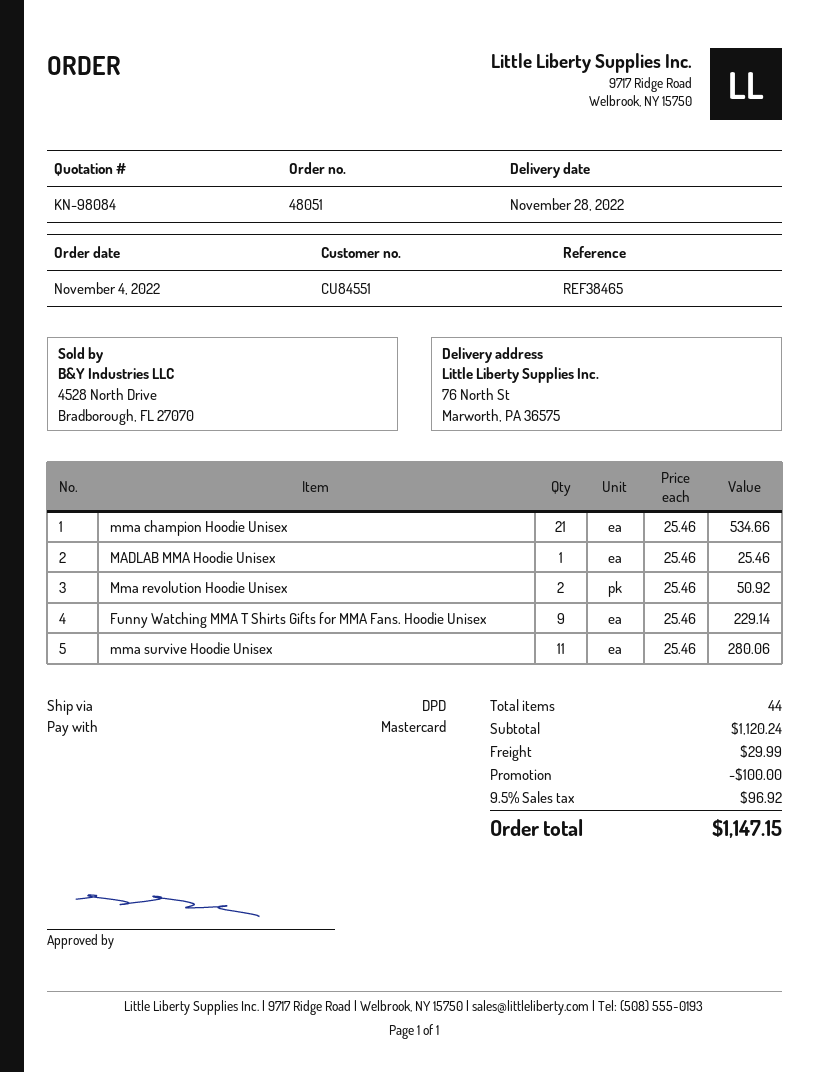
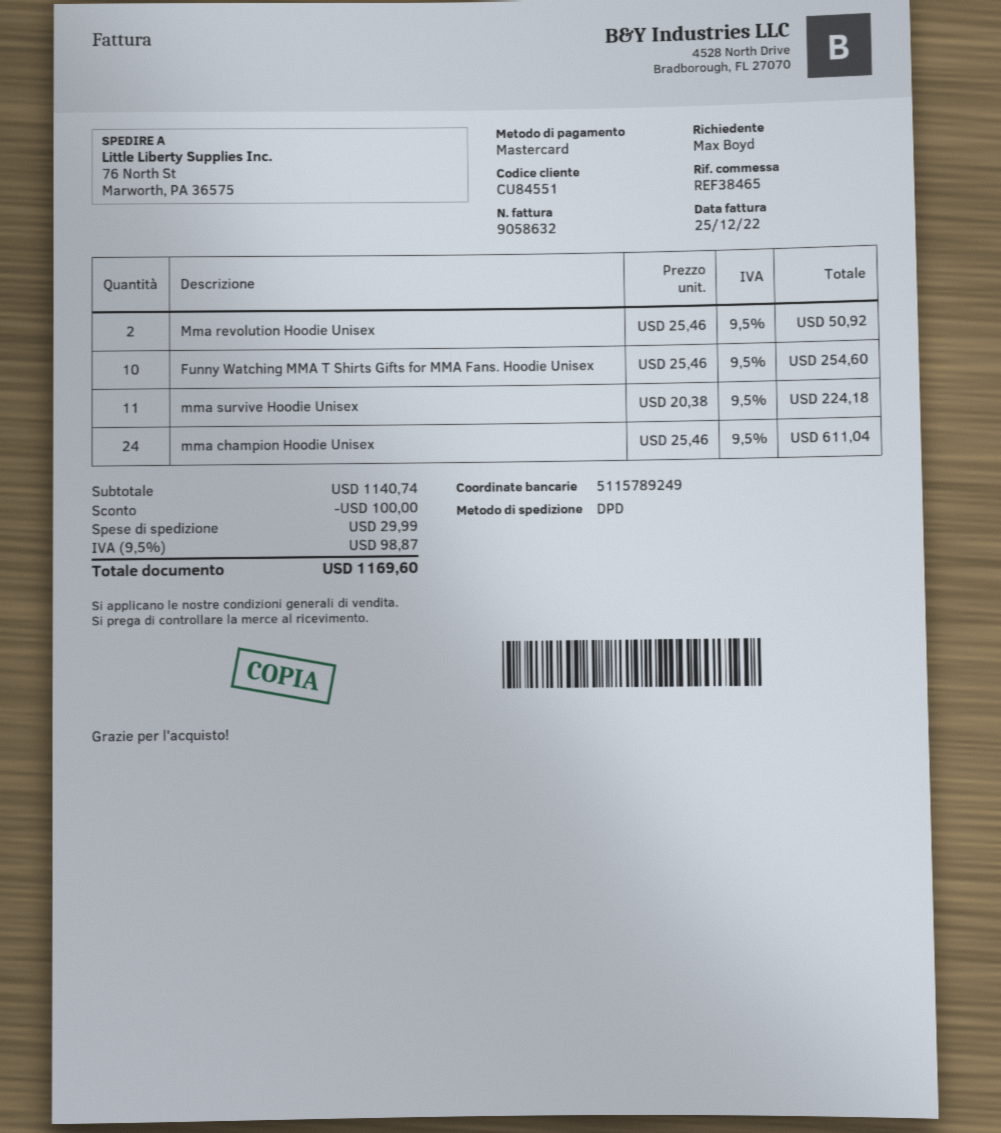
mma champion Hoodie Unisex: 21 x 25.46 = 534.66 -> 24 x 25.46 = 611.04
MADLAB MMA Hoodie Unisex: 1 x 25.46 = 25.46 -> none
Funny Watching MMA T Shirts Gifts for MMA Fans. Hoodie Unisex: 9 x 25.46 = 229.14 -> 10 x 25.46 = 254.60
mma survive Hoodie Unisex: 11 x 25.46 = 280.06 -> 11 x 20.38 = 224.18
subtotal: 1120.24 -> 1140.74
tax: 9.5% = 96.92 -> 9.5% = 98.87
total: 1147.15 -> 1169.60

